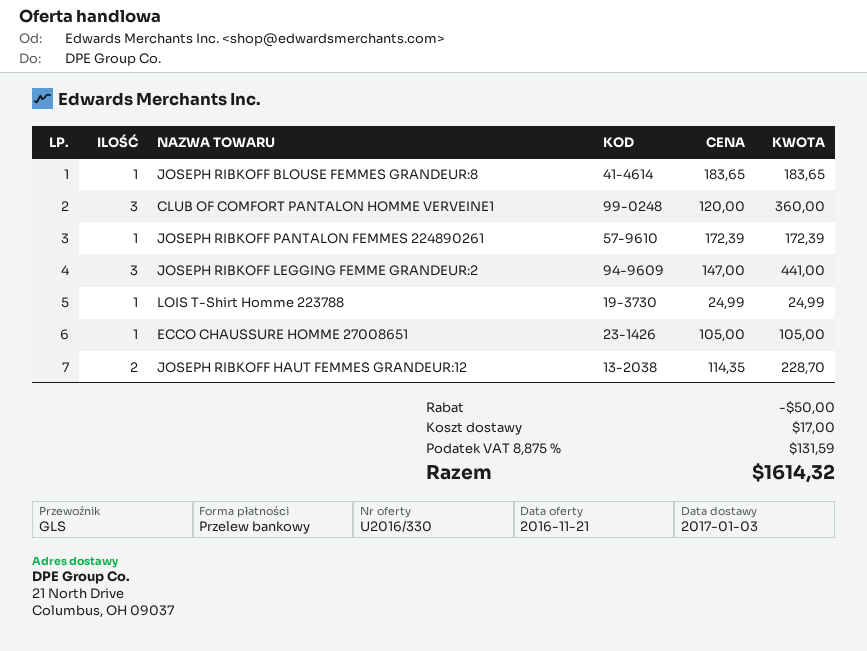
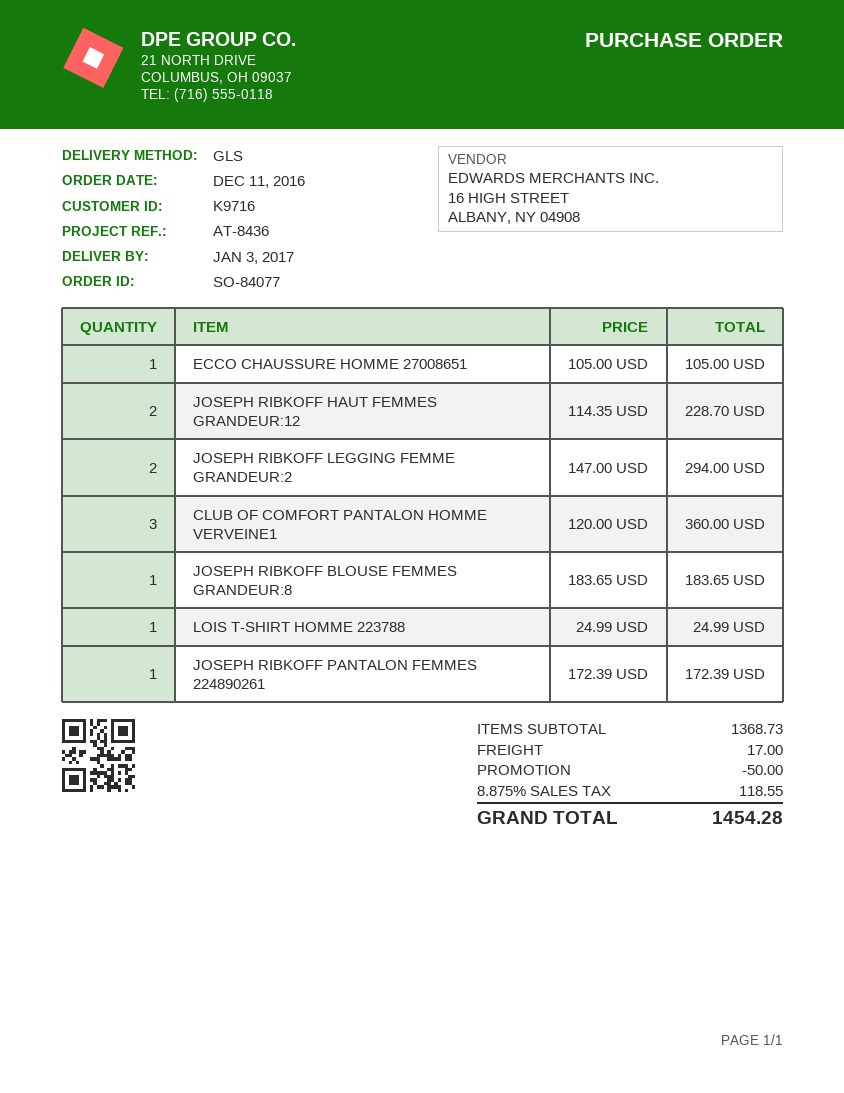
JOSEPH RIBKOFF LEGGING FEMME GRANDEUR:2: 3 x 147.00 = 441.00 -> 2 x 147.00 = 294.00
tax: 8.875% = 131.59 -> 8.875% = 118.55
total: 1614.32 -> 1454.28

